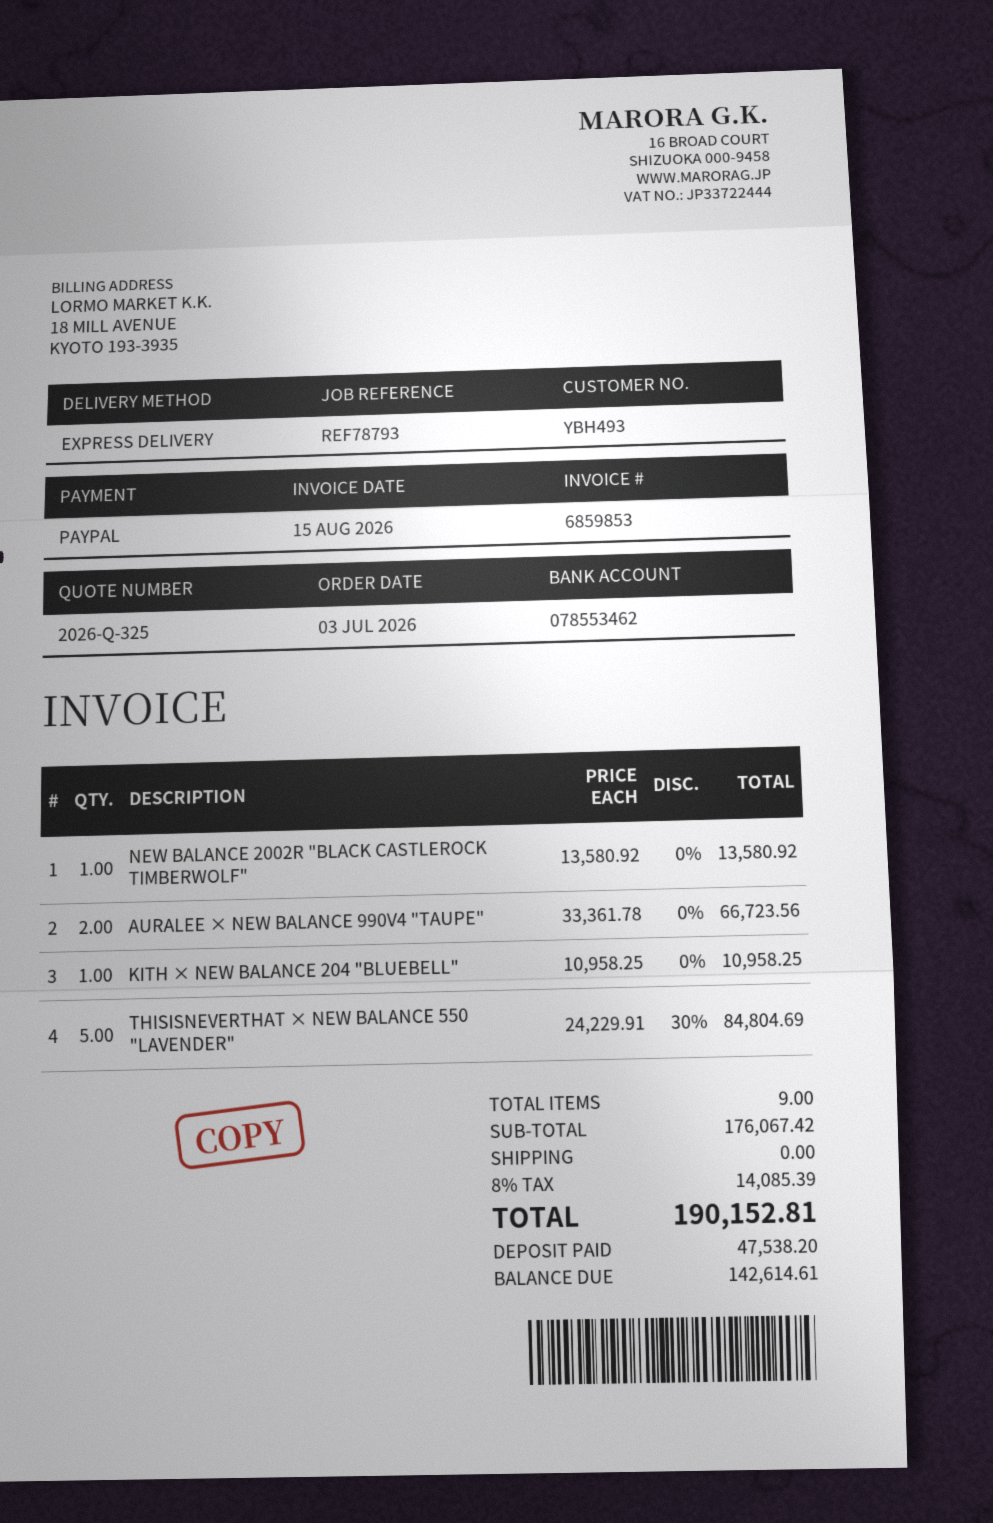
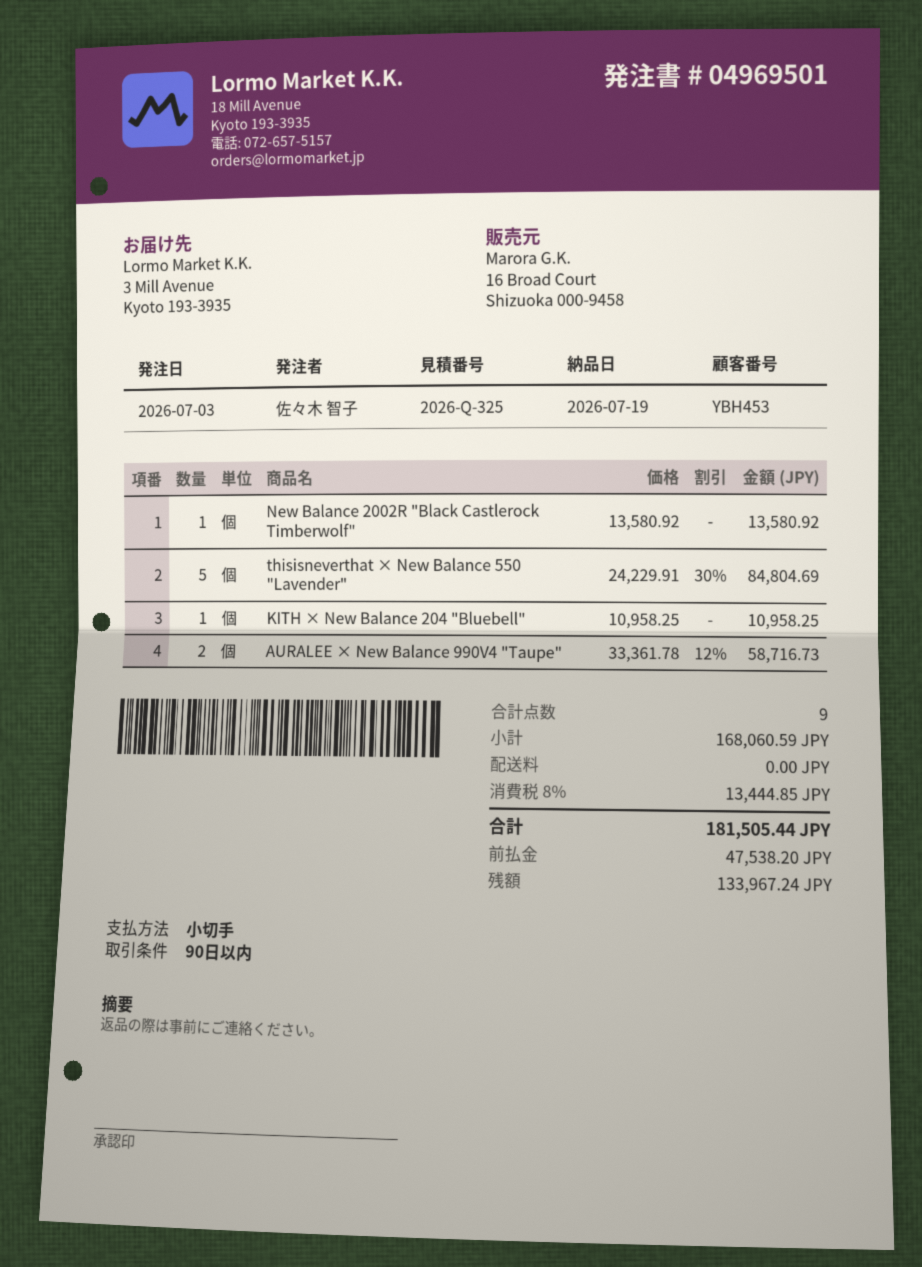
customer number: YBH493 -> YBH453
payment method: PayPal -> cheque
AURALEE × NEW BALANCE 990V4 "TAUPE": 2 x 33361.78 = 66723.56 -> 2 x 33361.78 - 12% = 58716.73
subtotal: 176067.42 -> 168060.59
tax: 8% = 14085.39 -> 8% = 13444.85
total: 190152.81 -> 181505.44
balance: 142614.61 -> 133967.24

